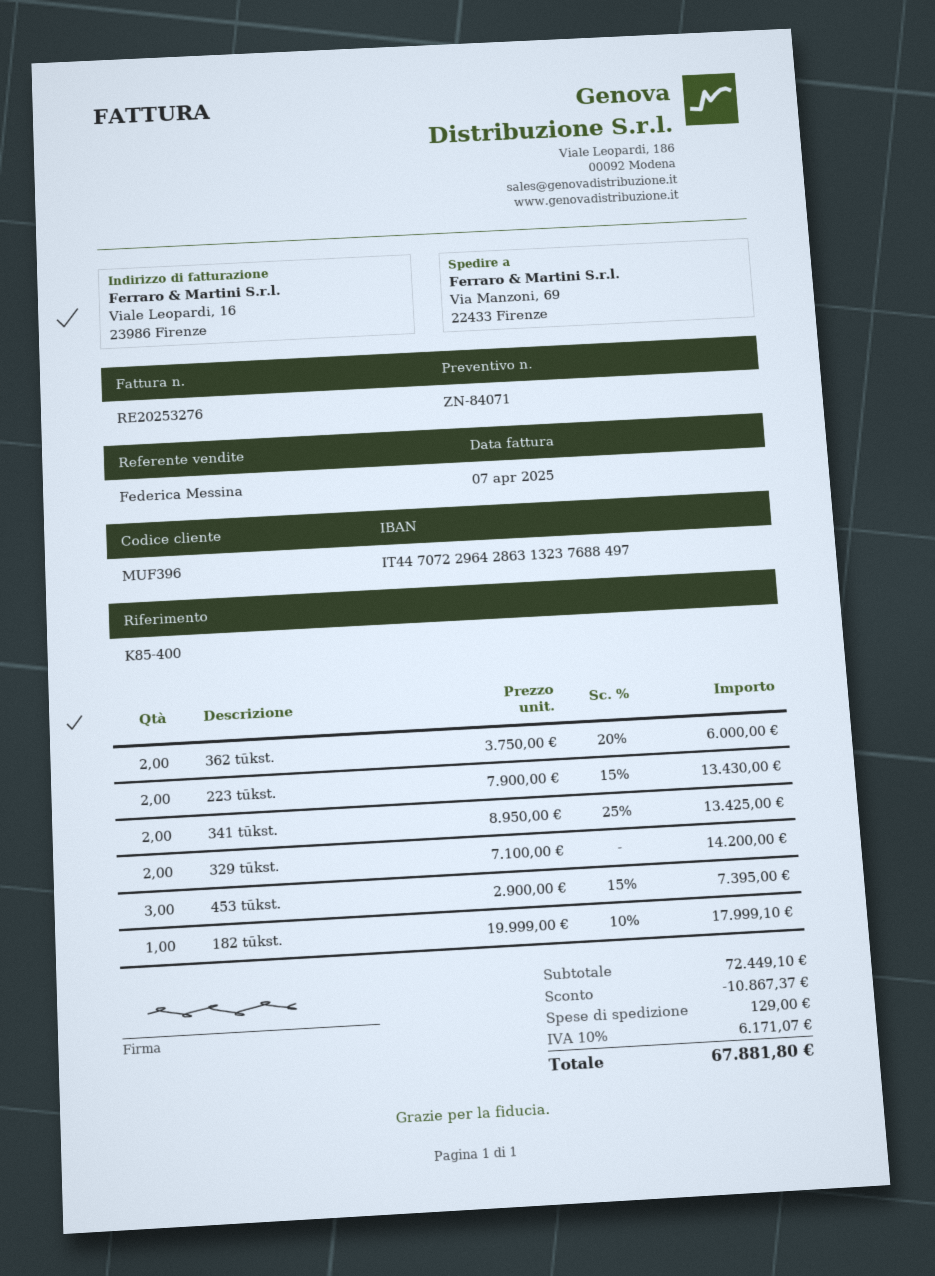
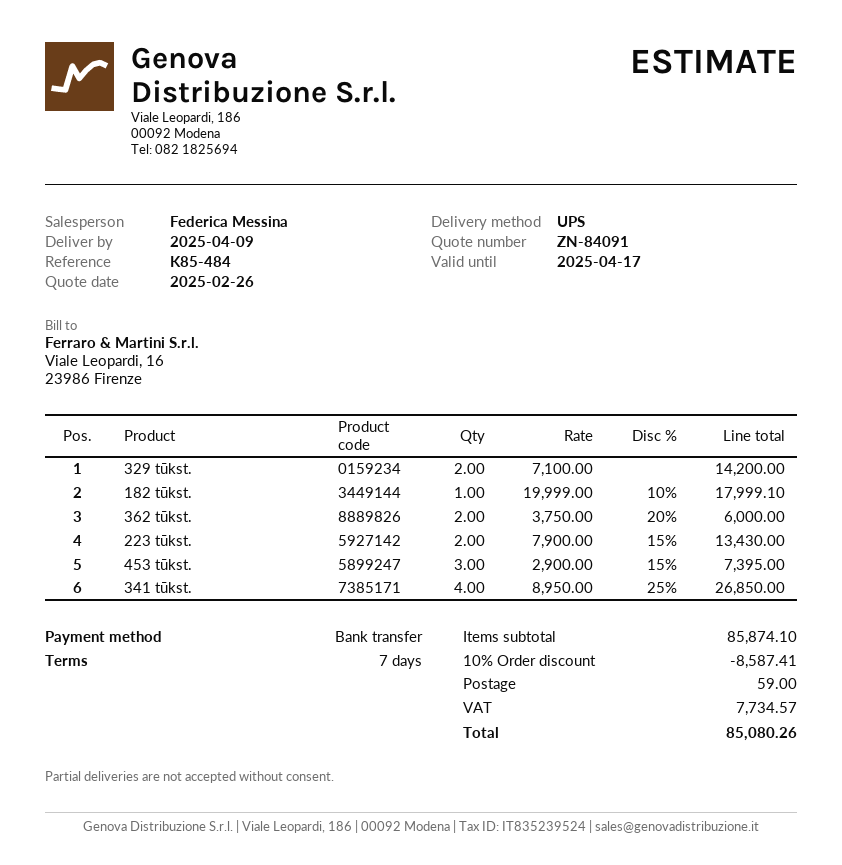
quote number: ZN-84071 -> ZN-84091
reference: K85-400 -> K85-484
341 tūkst.: 2 x 8950.00 - 25% = 13425.00 -> 4 x 8950.00 - 25% = 26850.00
subtotal: 72449.10 -> 85874.10
discount: 10867.37 -> 8587.41
shipping: 129.00 -> 59.00
tax: 6171.07 -> 7734.57
total: 67881.80 -> 85080.26

